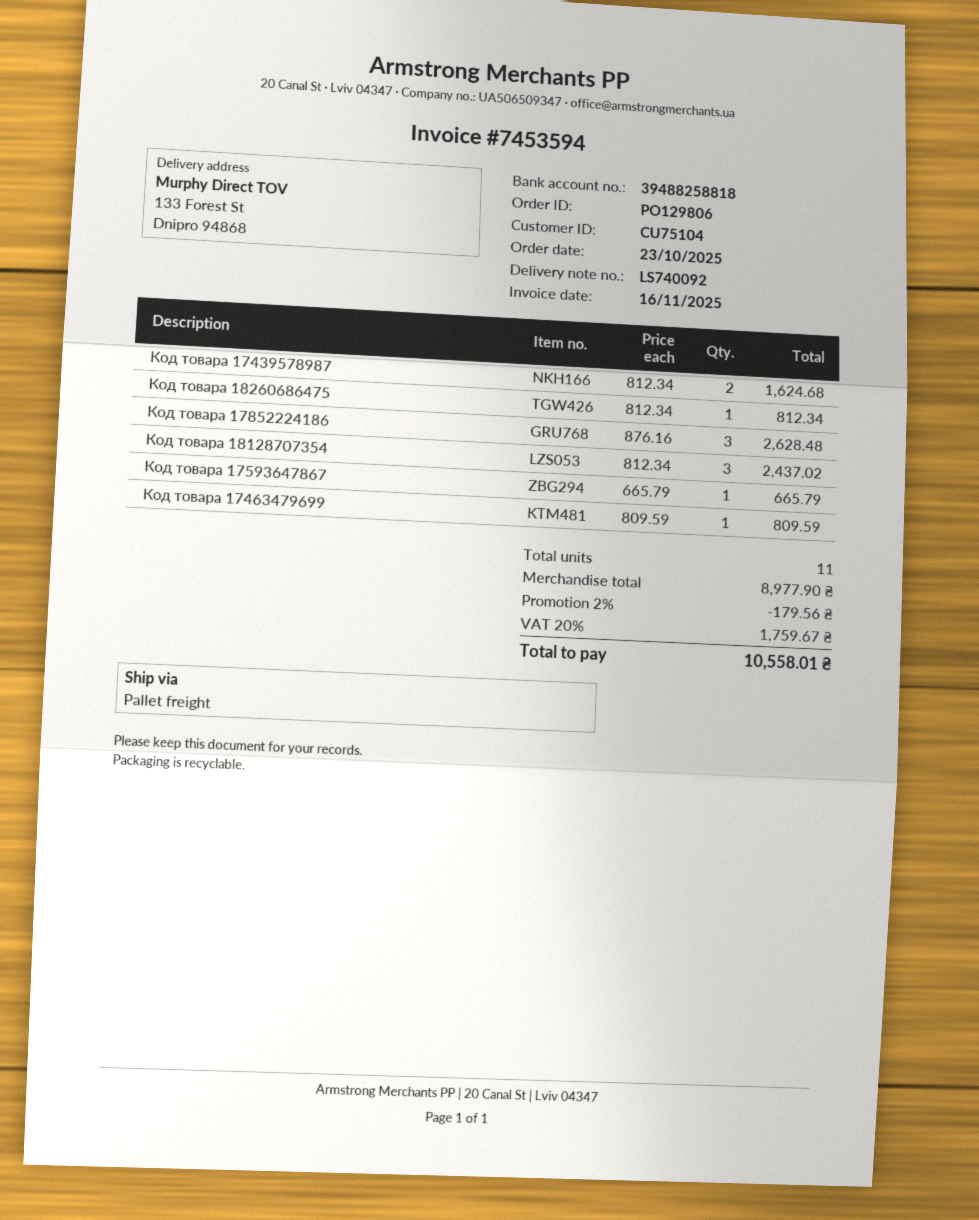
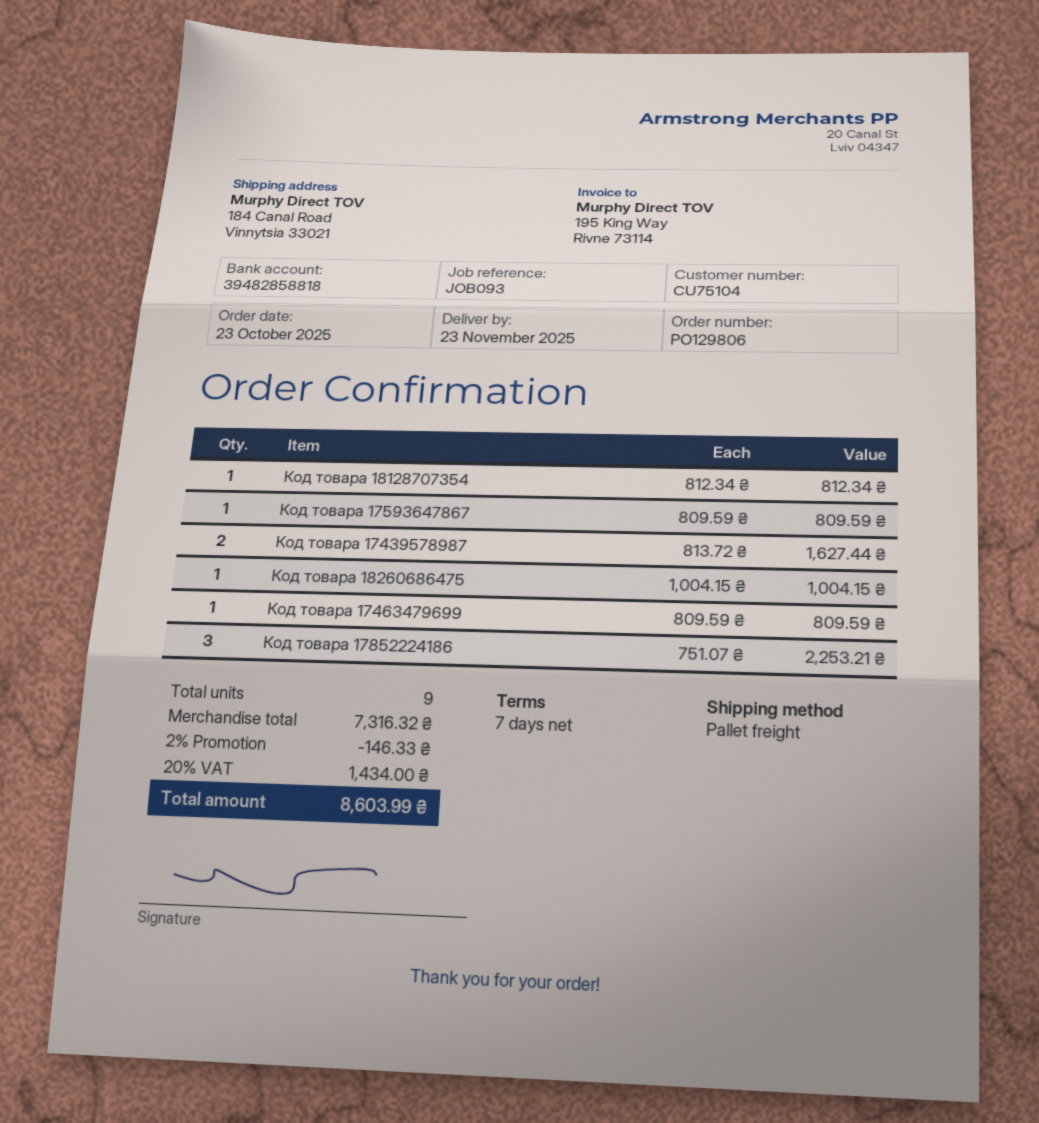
bank account: 39488258818 -> 39482858818
ship to: 133 Forest St, Dnipro 94868 -> 184 Canal Road, Vinnytsia 33021
Код товара 17439578987: 2 x 812.34 = 1624.68 -> 2 x 813.72 = 1627.44
Код товара 18260686475: 1 x 812.34 = 812.34 -> 1 x 1004.15 = 1004.15
Код товара 17852224186: 3 x 876.16 = 2628.48 -> 3 x 751.07 = 2253.21
Код товара 18128707354: 3 x 812.34 = 2437.02 -> 1 x 812.34 = 812.34
Код товара 17593647867: 1 x 665.79 = 665.79 -> 1 x 809.59 = 809.59
total quantity: 11 -> 9
subtotal: 8977.90 -> 7316.32
discount: 2% = 179.56 -> 2% = 146.33
tax: 20% = 1759.67 -> 20% = 1434.00
total: 10558.01 -> 8603.99

